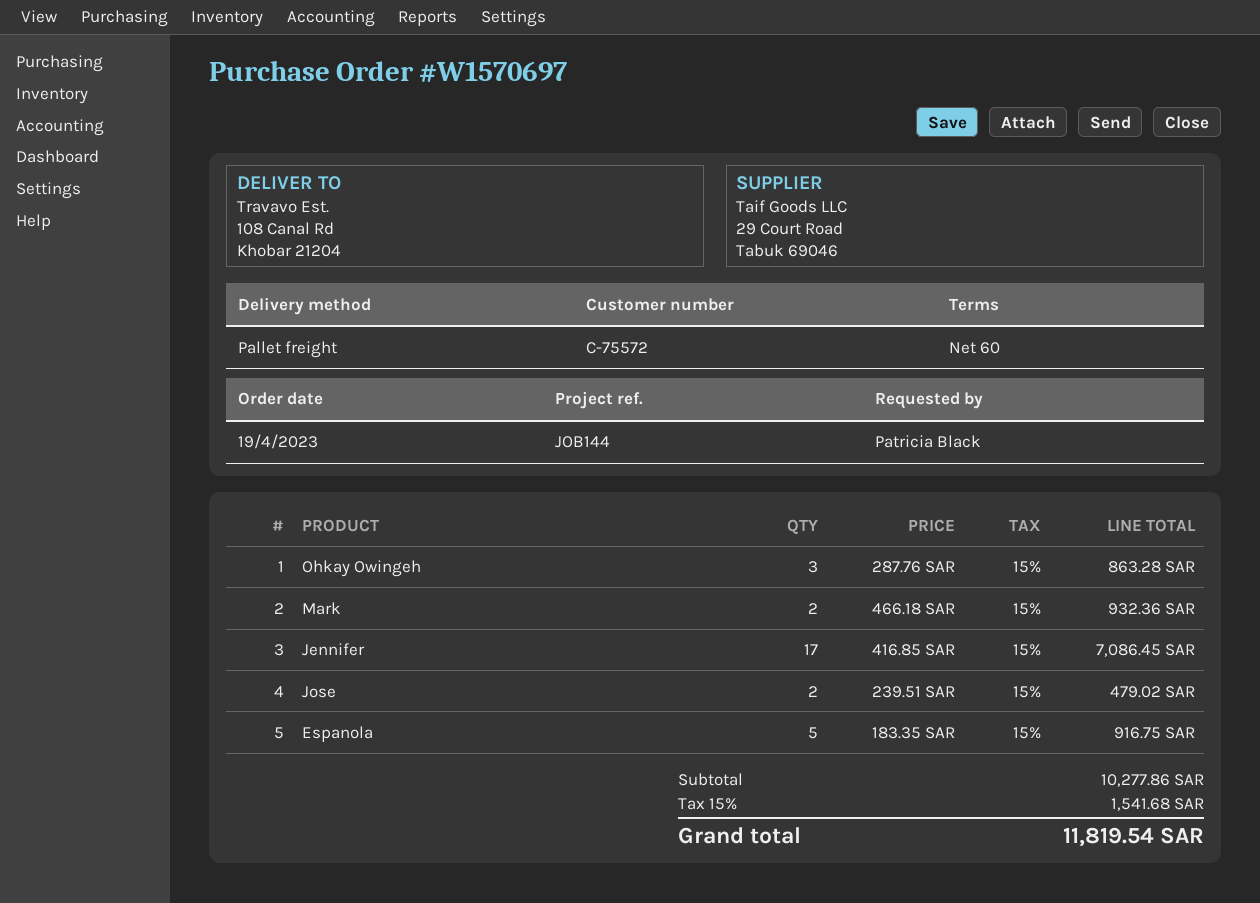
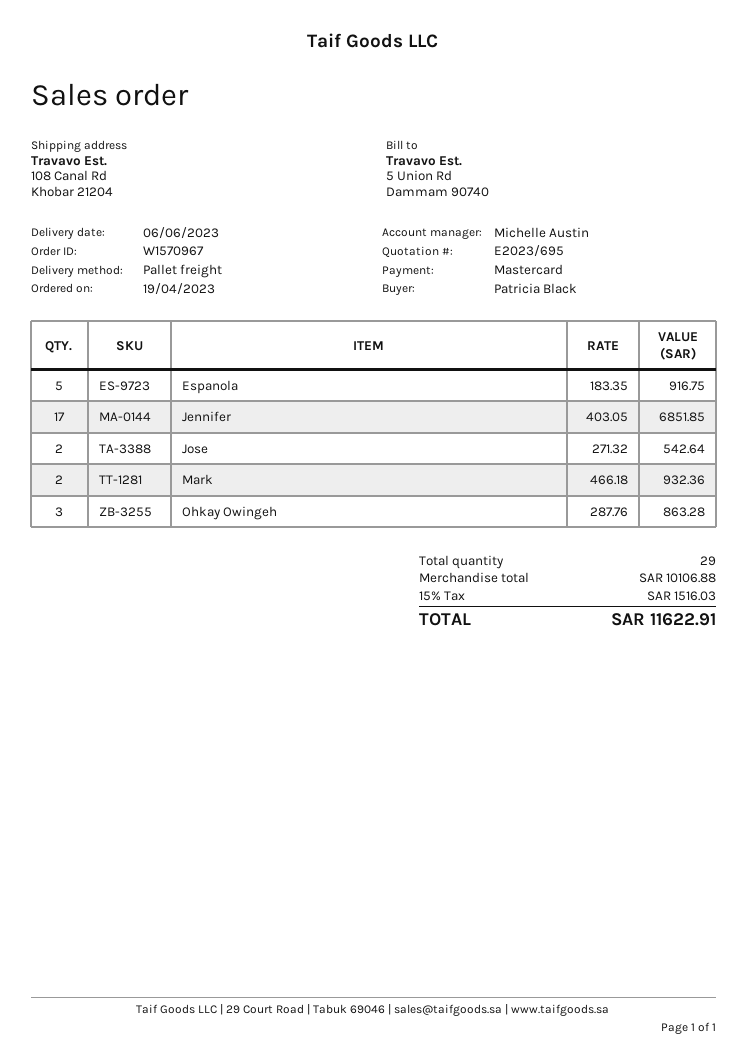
order number: W1570697 -> W1570967
Jennifer: 17 x 416.85 = 7086.45 -> 17 x 403.05 = 6851.85
Jose: 2 x 239.51 = 479.02 -> 2 x 271.32 = 542.64
subtotal: 10277.86 -> 10106.88
tax: 15% = 1541.68 -> 15% = 1516.03
total: 11819.54 -> 11622.91

